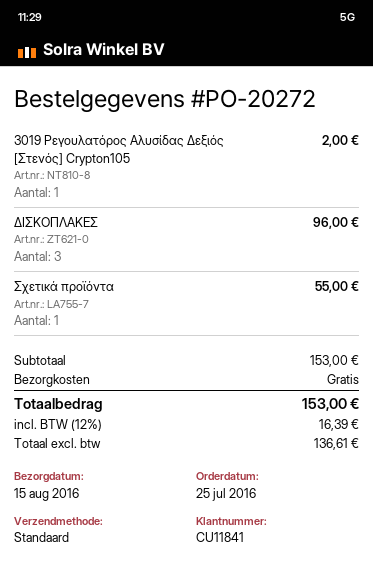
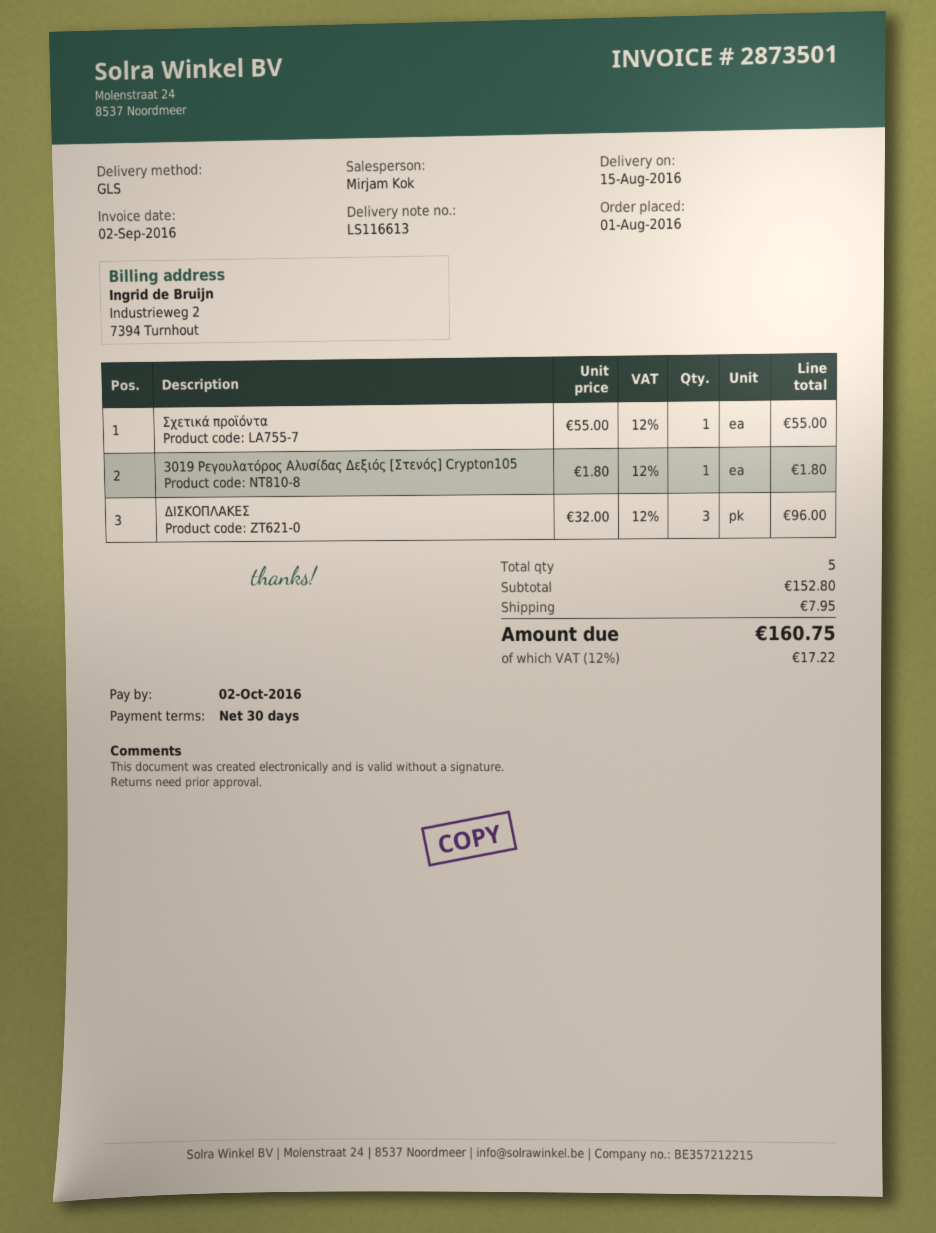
order date: 2016-07-25 -> 2016-08-01
shipping method: standard -> GLS
3019 Ρεγουλατόρος Αλυσίδας Δεξιός [Στενός] Crypton105: 1 for 2.00 -> 1 for 1.80
subtotal: 153.00 -> 152.80
shipping: 0.00 -> 7.95
tax: 12% = 16.39 -> 12% = 17.22
total: 153.00 -> 160.75

